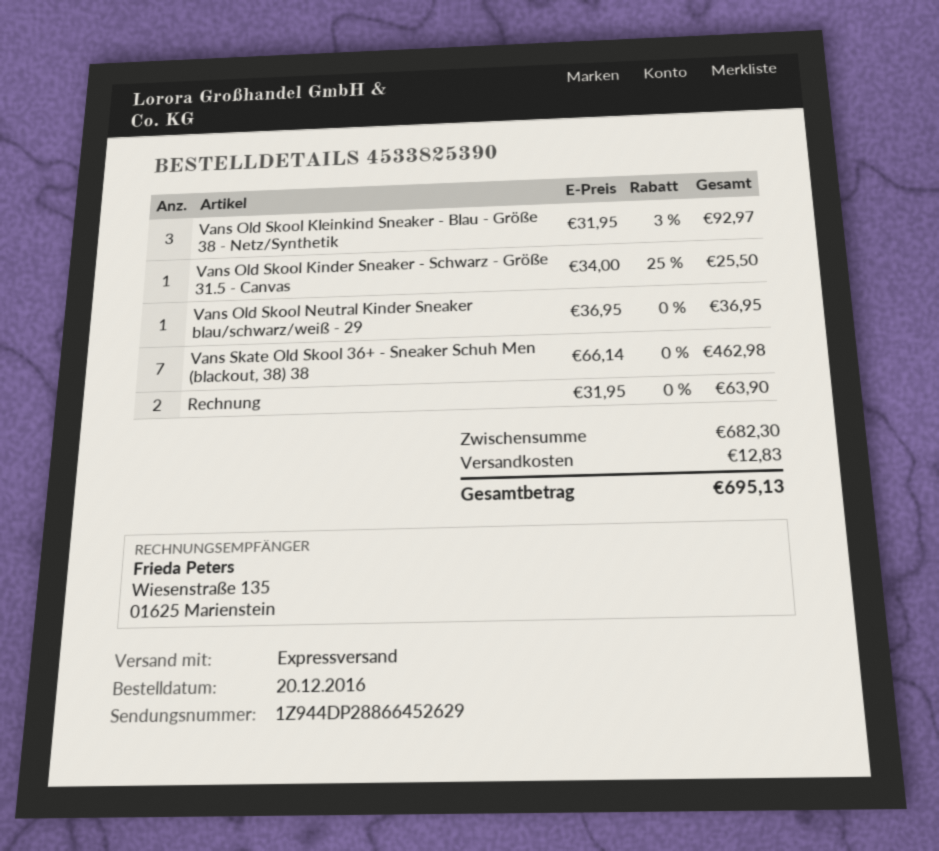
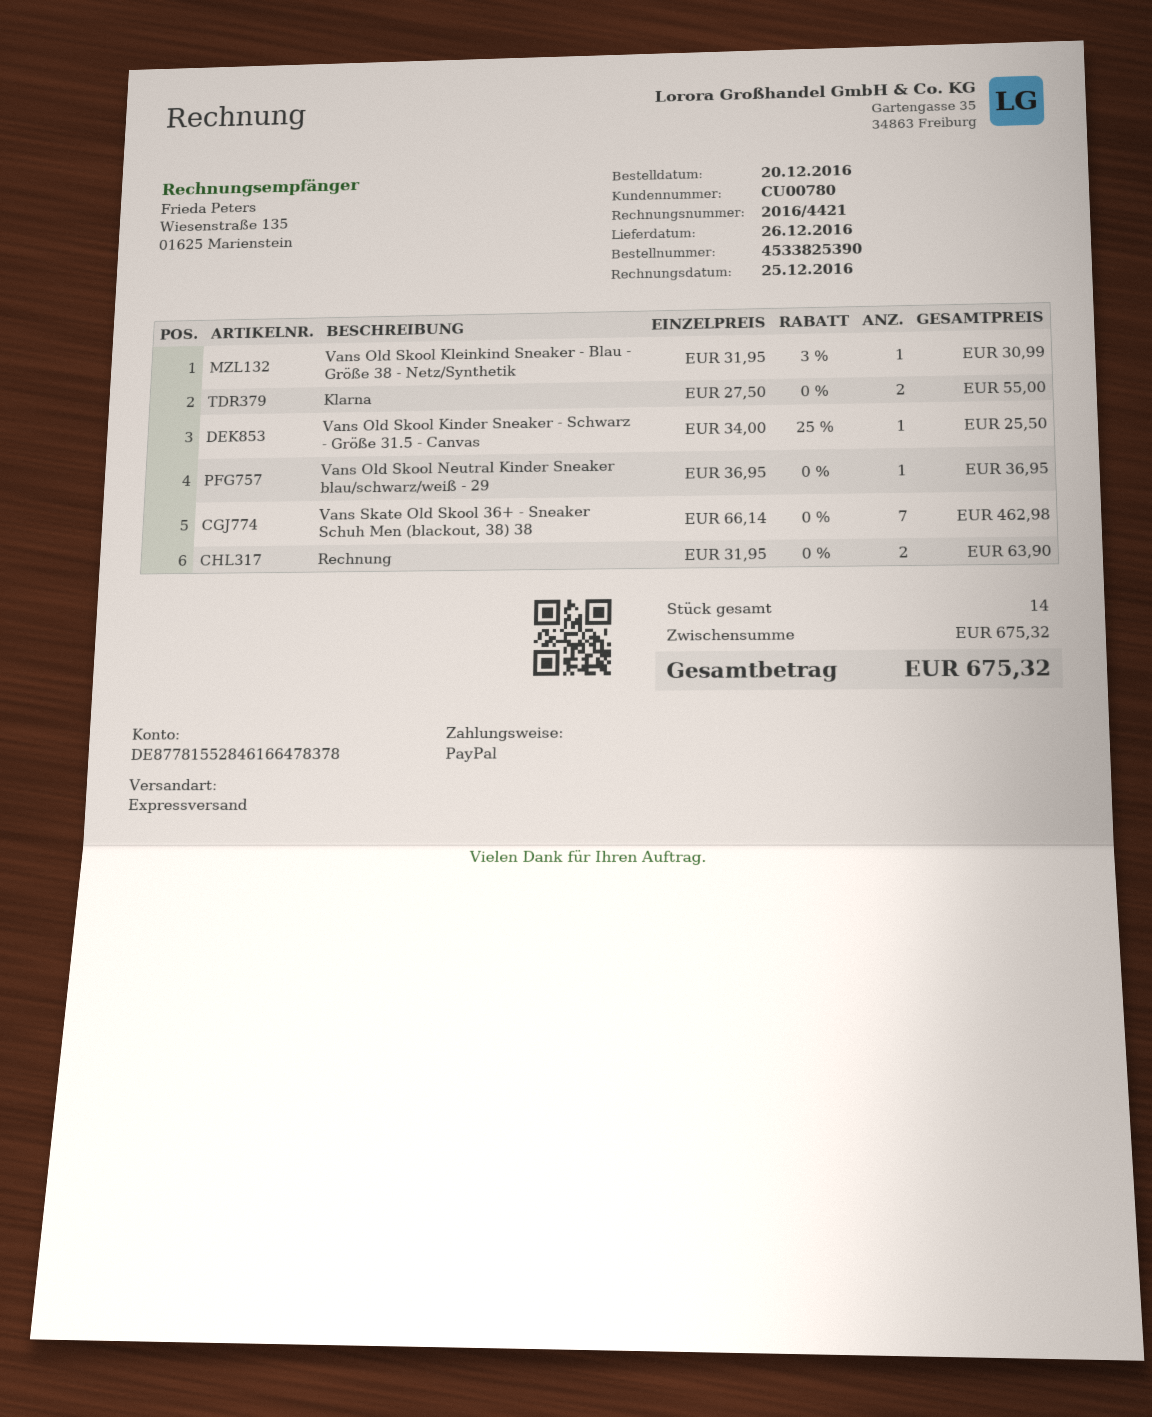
Vans Old Skool Kleinkind Sneaker - Blau - Größe 38 - Netz/Synthetik: 3 x 31.95 - 3% = 92.97 -> 1 x 31.95 - 3% = 30.99
Klarna: none -> 2 x 27.50 = 55.00
subtotal: 682.30 -> 675.32
shipping: 12.83 -> none
total: 695.13 -> 675.32

